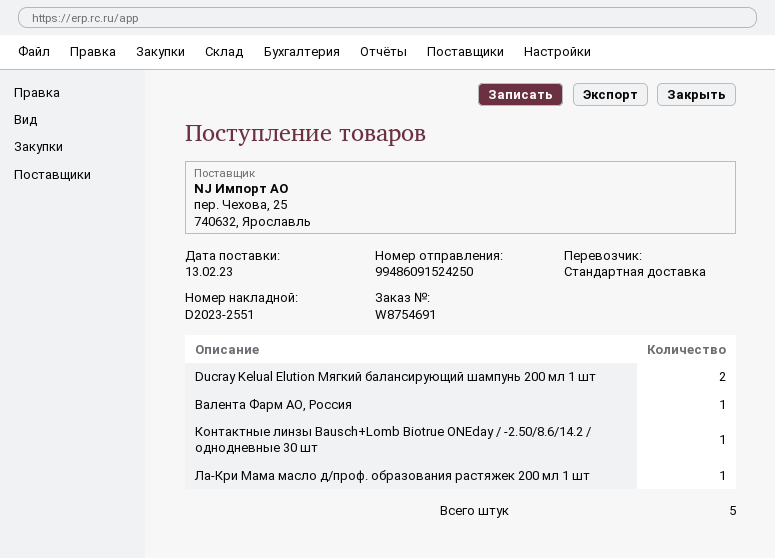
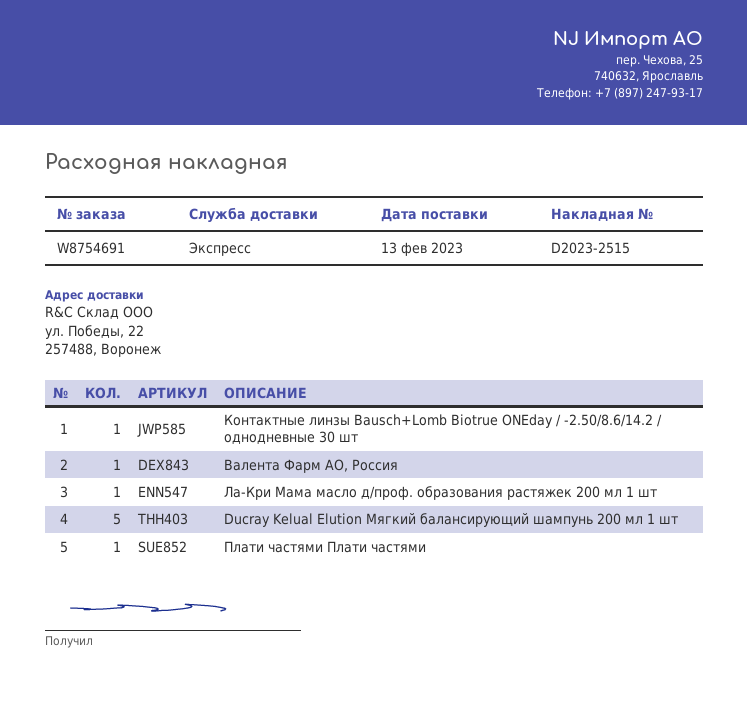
delivery note number: D2023-2551 -> D2023-2515
shipping method: standard -> express
Ducray Kelual Elution Мягкий балансирующий шампунь 200 мл 1 шт: 2 -> 5
Плати частями Плати частями: none -> 1

